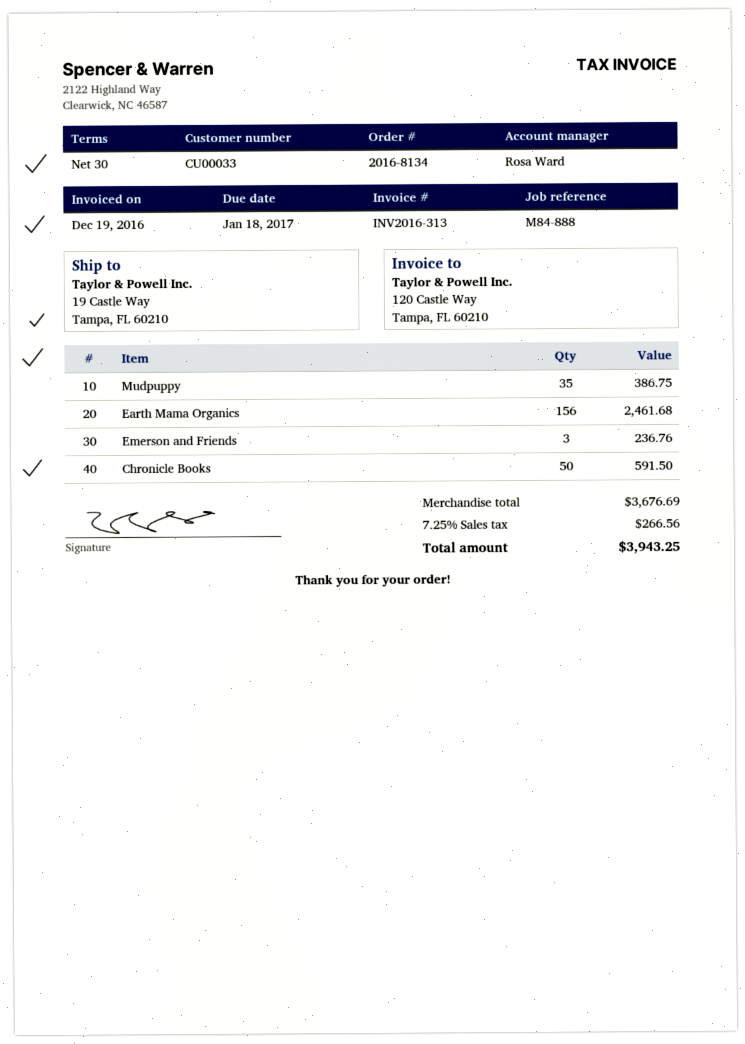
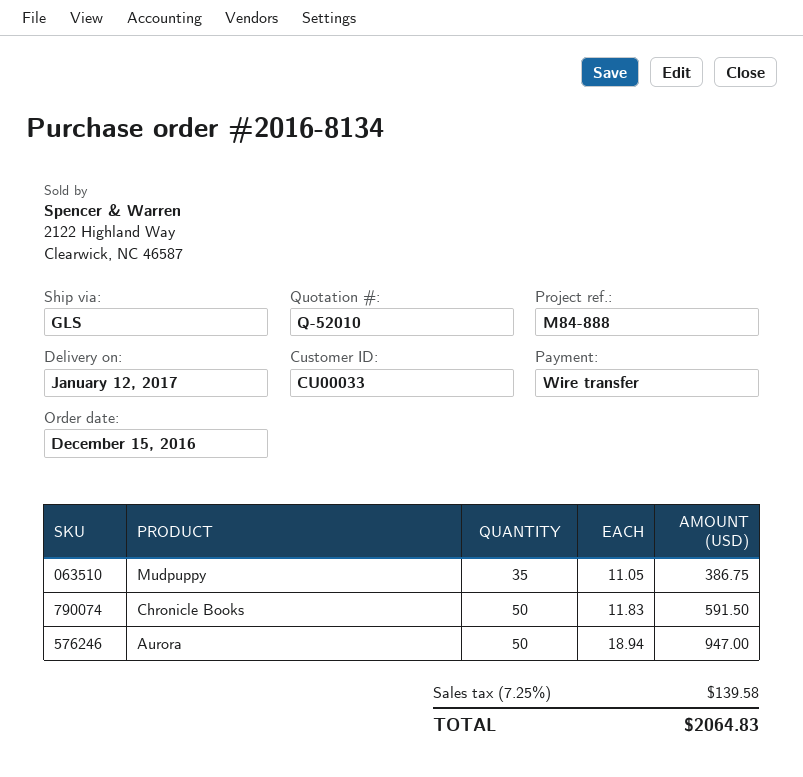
Earth Mama Organics: 156 for 2461.68 -> none
Emerson and Friends: 3 for 236.76 -> none
Aurora: none -> 50 for 947.00
tax: 7.25% = 266.56 -> 7.25% = 139.58
total: 3943.25 -> 2064.83

